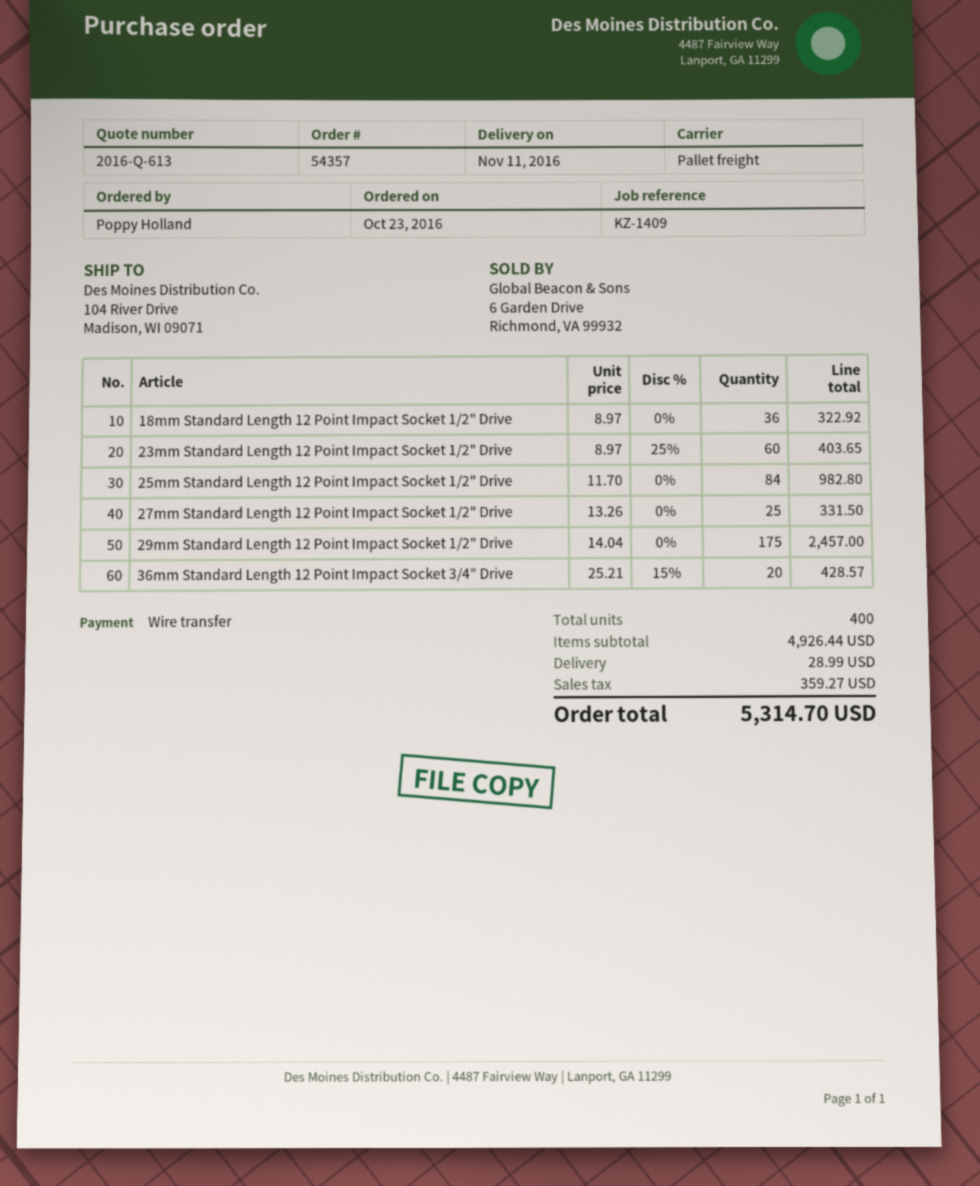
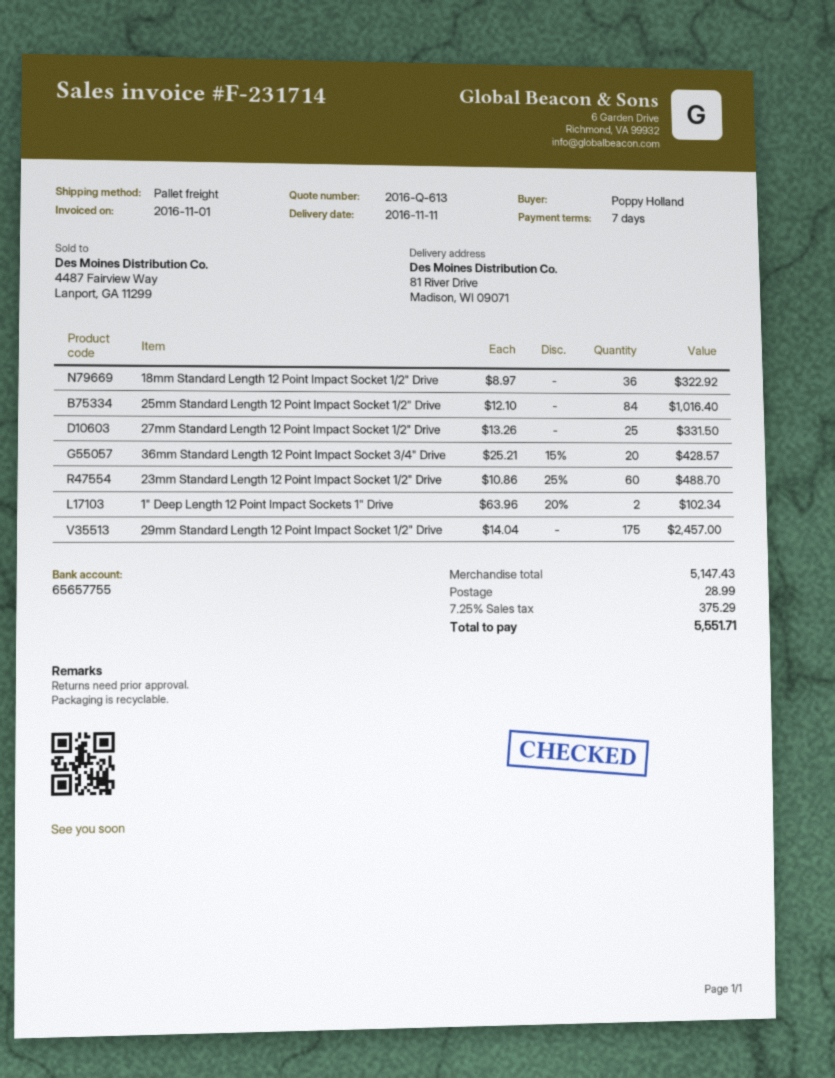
ship to: 104 River Drive, Madison, WI 09071 -> 81 River Drive, Madison, WI 09071
23mm Standard Length 12 Point Impact Socket 1/2" Drive: 60 x 8.97 - 25% = 403.65 -> 60 x 10.86 - 25% = 488.70
25mm Standard Length 12 Point Impact Socket 1/2" Drive: 84 x 11.70 = 982.80 -> 84 x 12.10 = 1016.40
1" Deep Length 12 Point Impact Sockets 1" Drive: none -> 2 x 63.96 - 20% = 102.34
subtotal: 4926.44 -> 5147.43
tax: 359.27 -> 375.29
total: 5314.70 -> 5551.71

